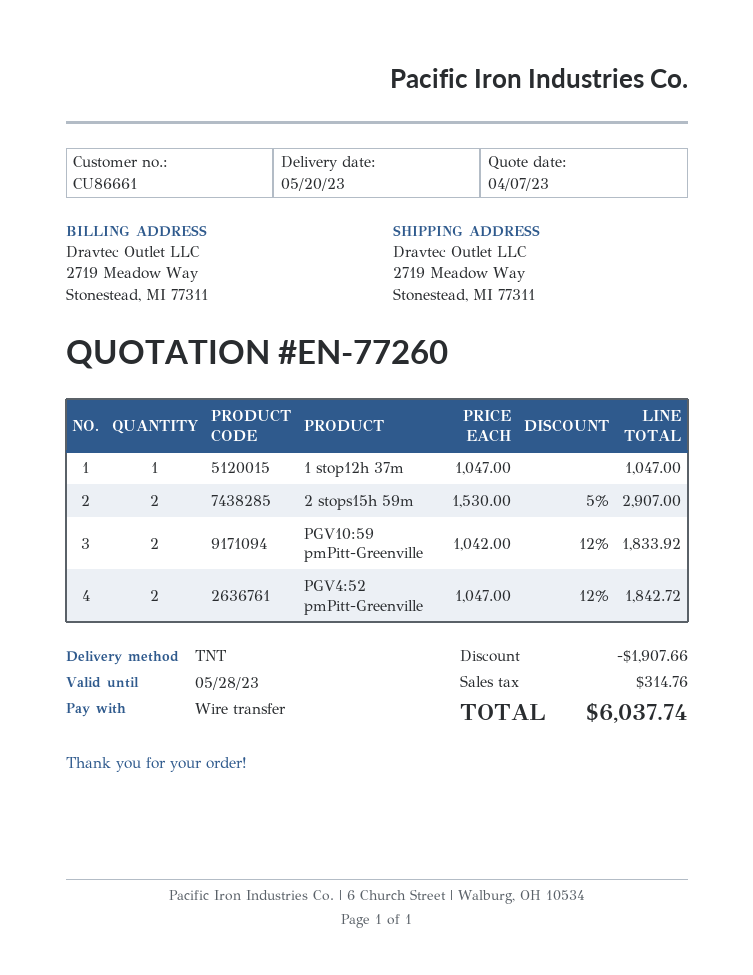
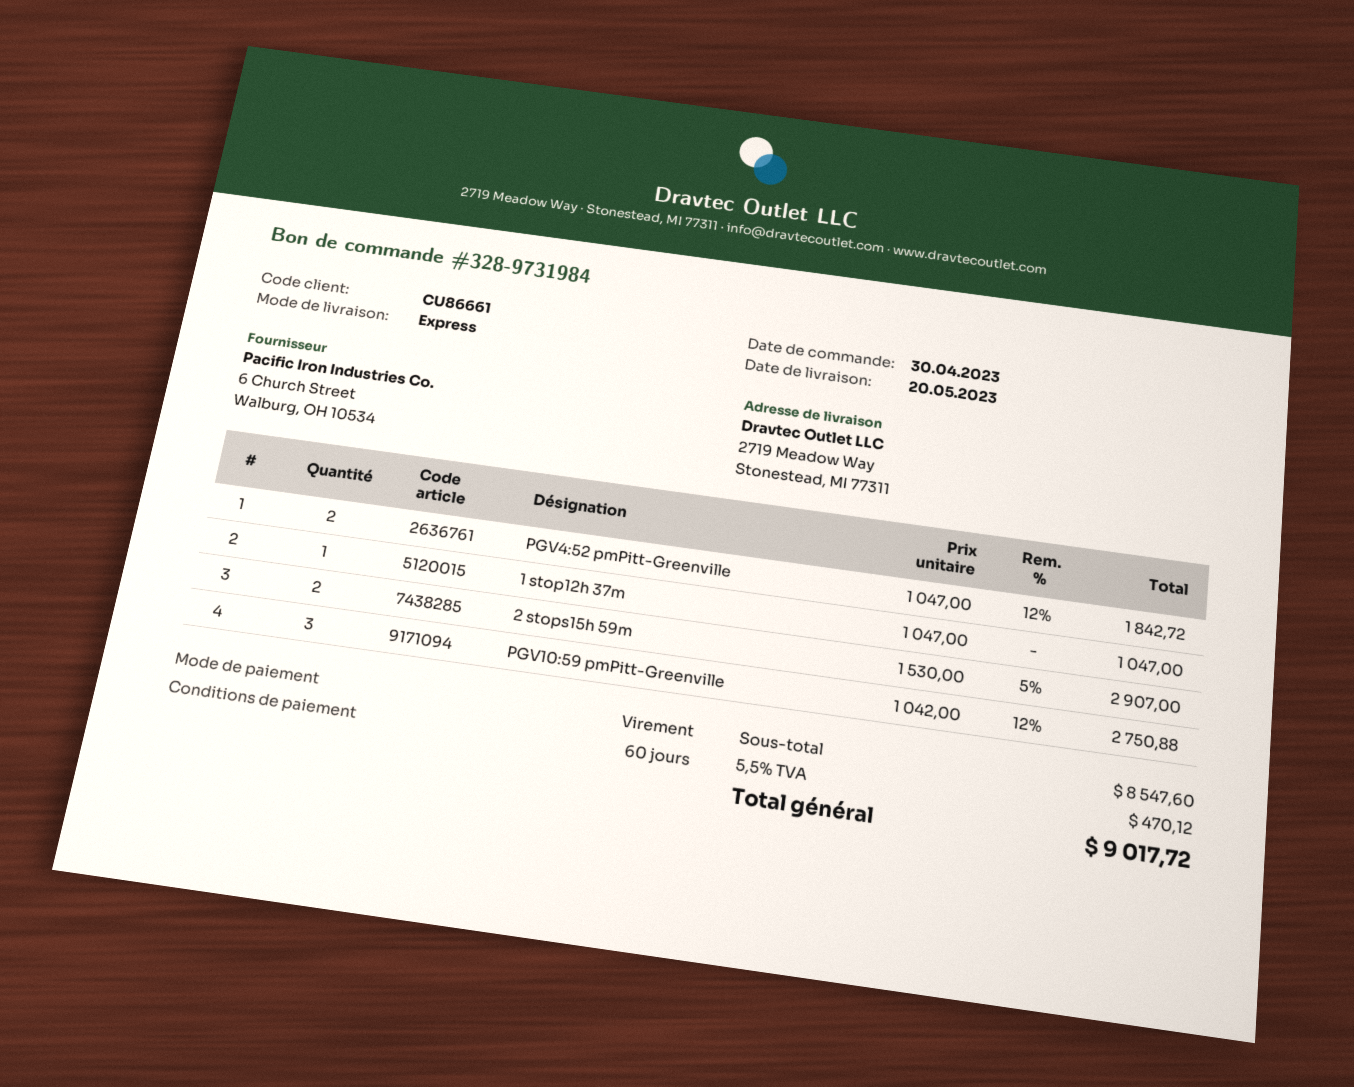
shipping method: TNT -> express
PGV10:59 pmPitt-Greenville: 2 x 1042.00 - 12% = 1833.92 -> 3 x 1042.00 - 12% = 2750.88
discount: 1907.66 -> none
tax: 314.76 -> 470.12
total: 6037.74 -> 9017.72

